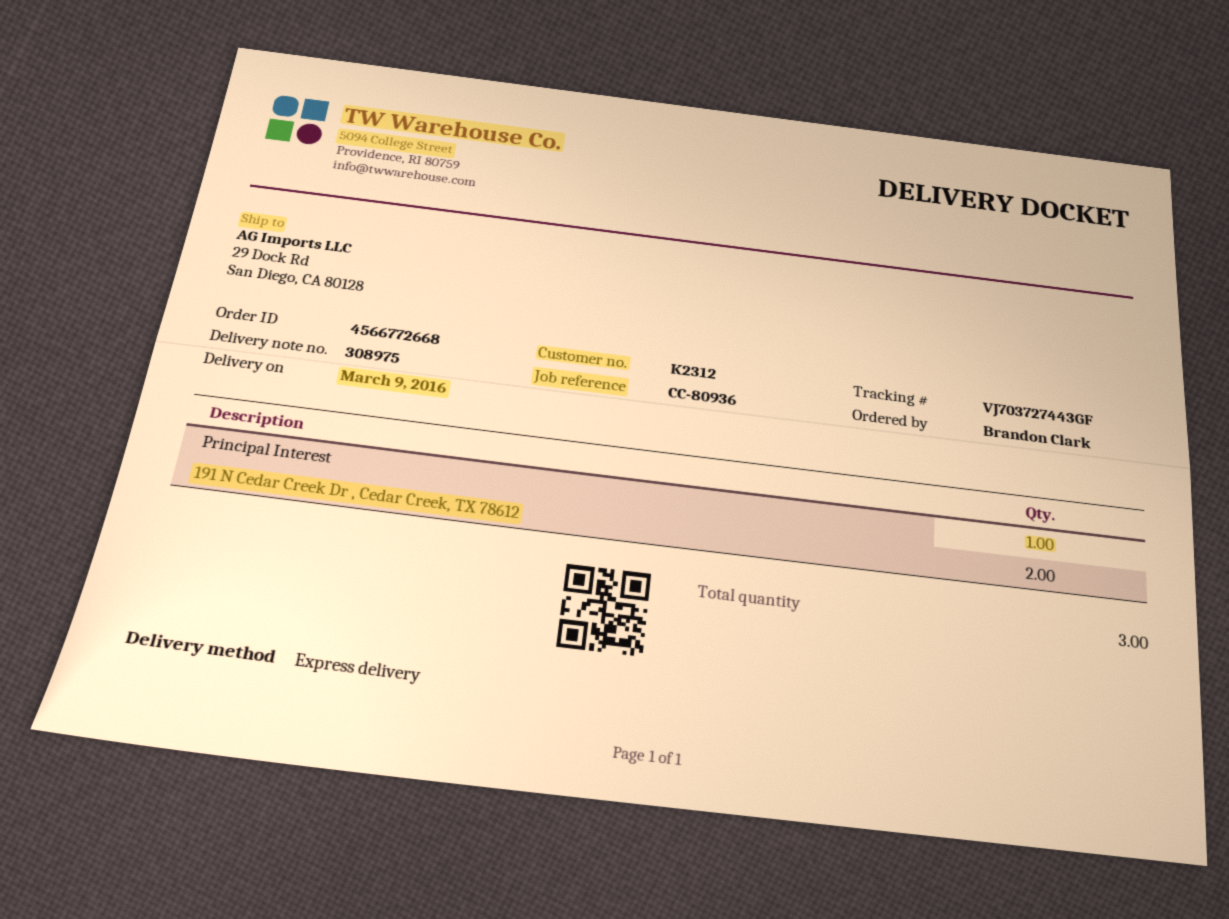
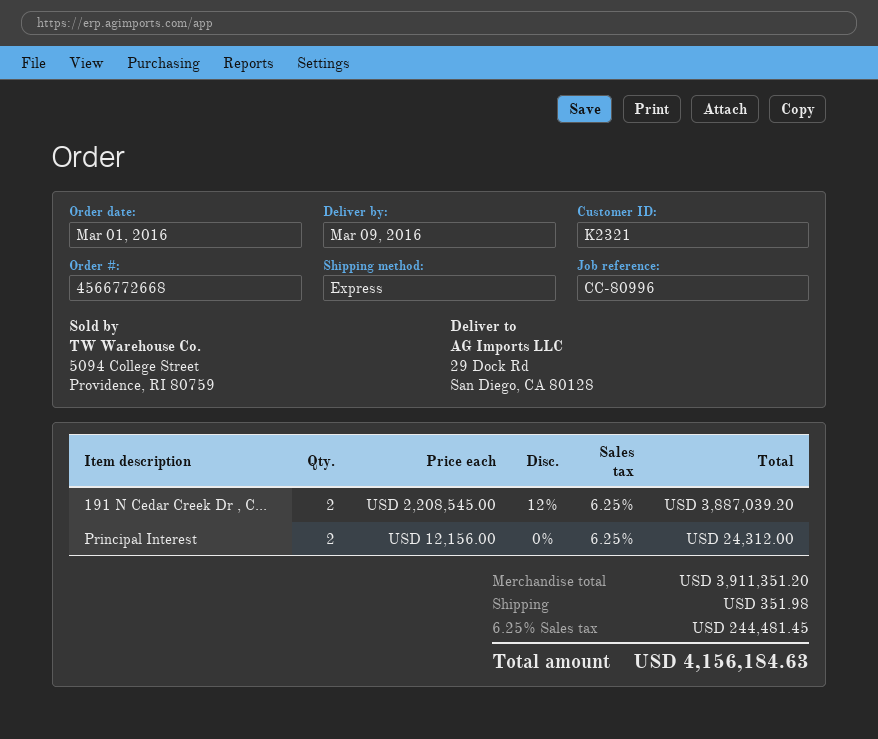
customer number: K2312 -> K2321
reference: CC-80936 -> CC-80996
Principal Interest: 1 -> 2

